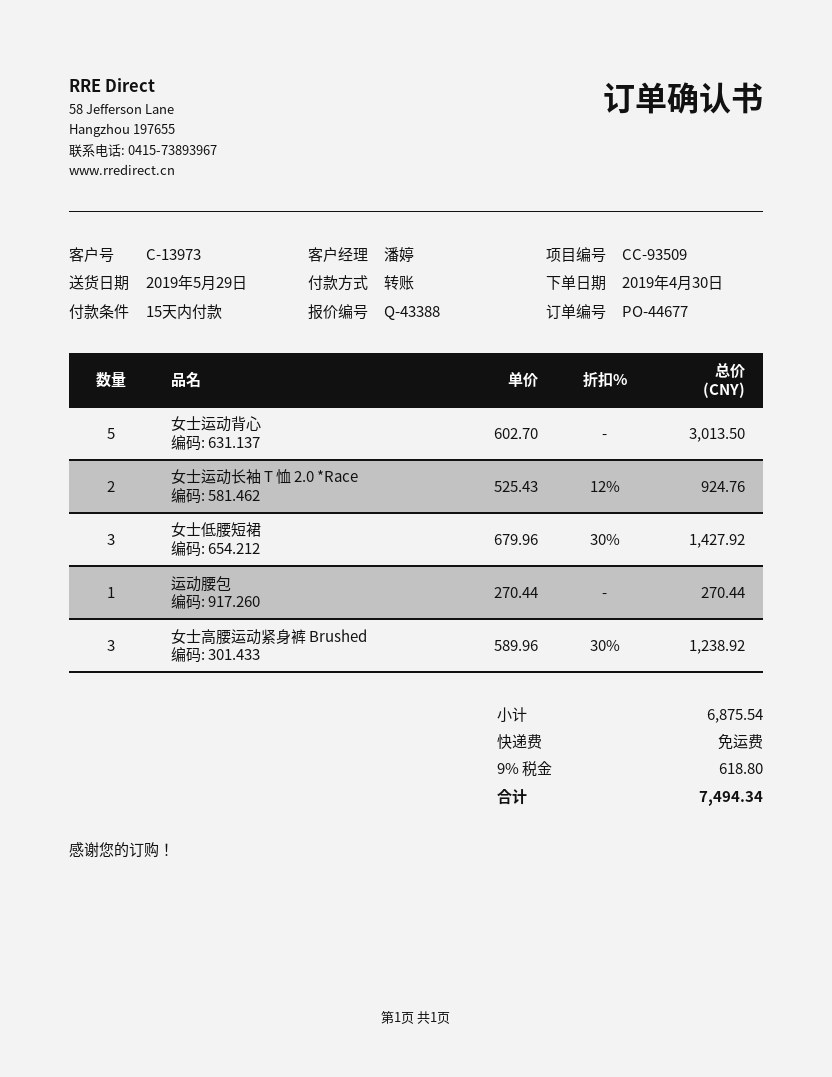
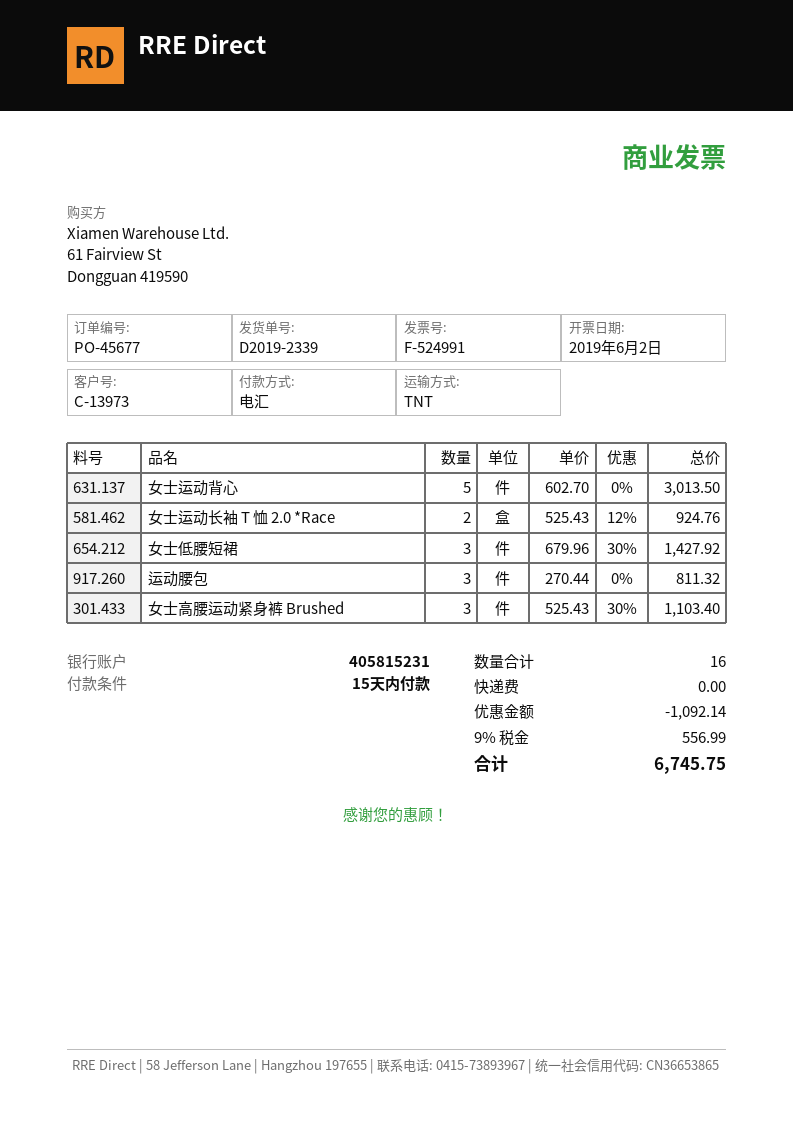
order number: PO-44677 -> PO-45677
运动腰包: 1 x 270.44 = 270.44 -> 3 x 270.44 = 811.32
女士高腰运动紧身裤 Brushed: 3 x 589.96 - 30% = 1238.92 -> 3 x 525.43 - 30% = 1103.40
discount: none -> 1092.14
tax: 9% = 618.80 -> 9% = 556.99
total: 7494.34 -> 6745.75

